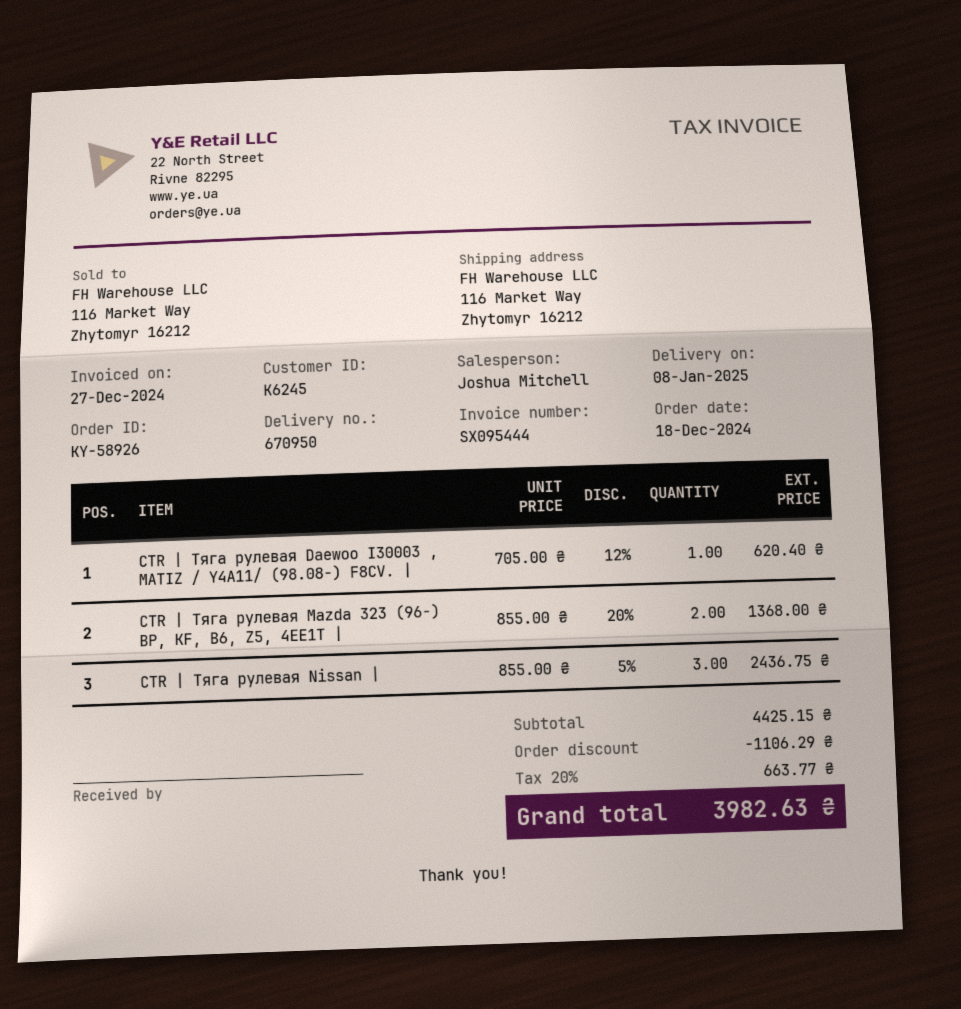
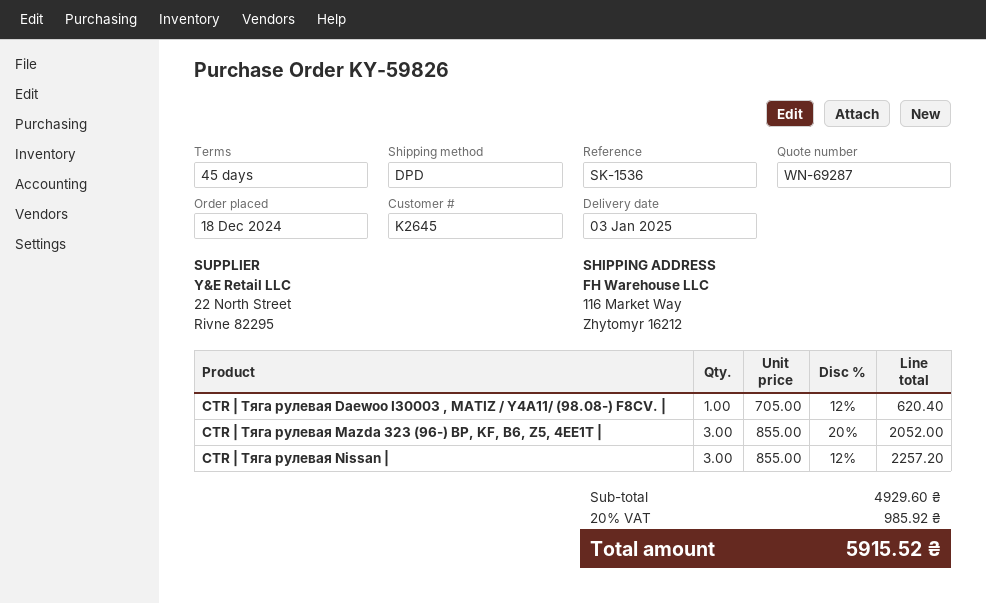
order number: KY-58926 -> KY-59826
delivery date: 2025-01-08 -> 2025-01-03
customer number: K6245 -> K2645
CTR | Тяга рулевая Mazda 323 (96-) BP, KF, B6, Z5, 4EE1T |: 2 x 855.00 - 20% = 1368.00 -> 3 x 855.00 - 20% = 2052.00
CTR | Тяга рулевая Nissan |: 3 x 855.00 - 5% = 2436.75 -> 3 x 855.00 - 12% = 2257.20
subtotal: 4425.15 -> 4929.60
discount: 1106.29 -> none
tax: 20% = 663.77 -> 20% = 985.92
total: 3982.63 -> 5915.52

